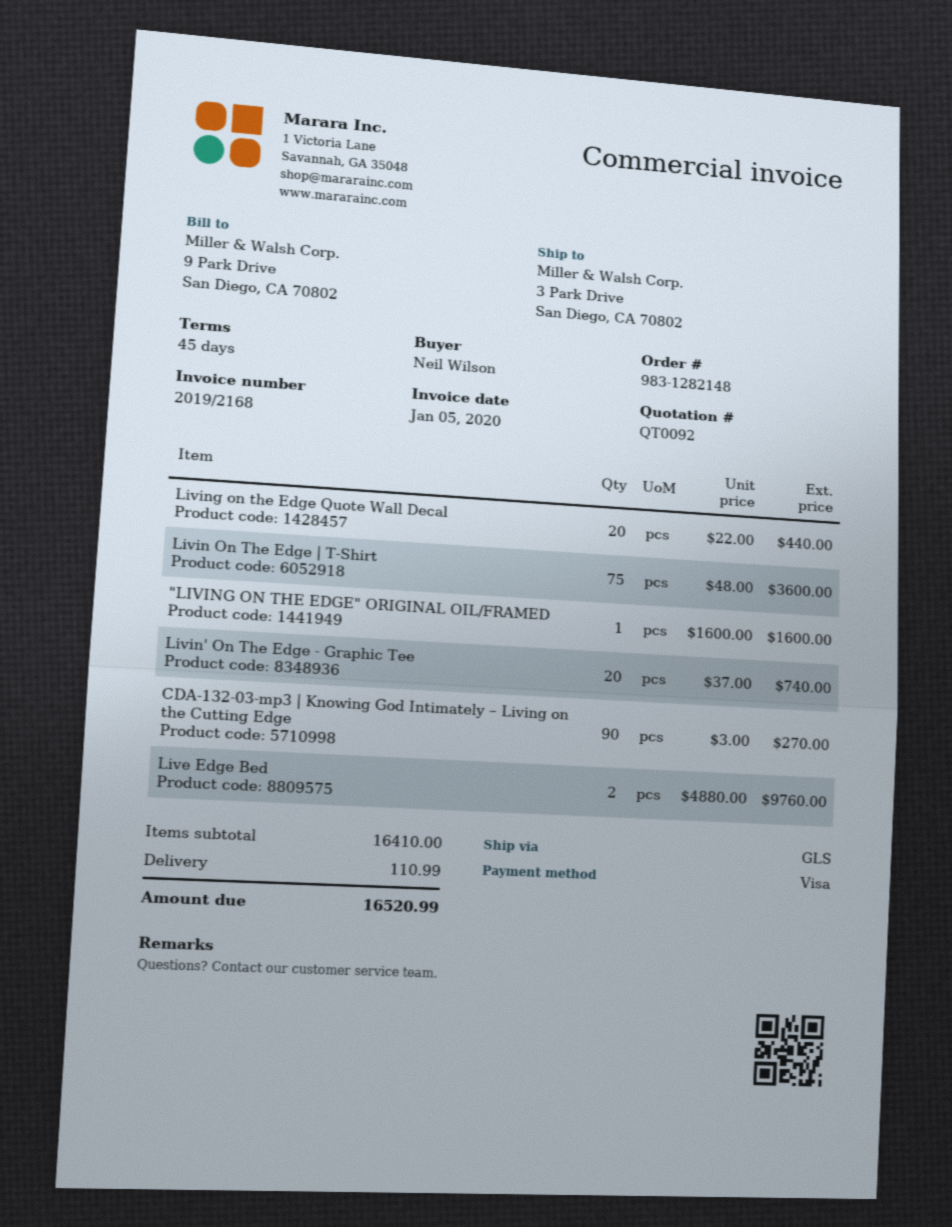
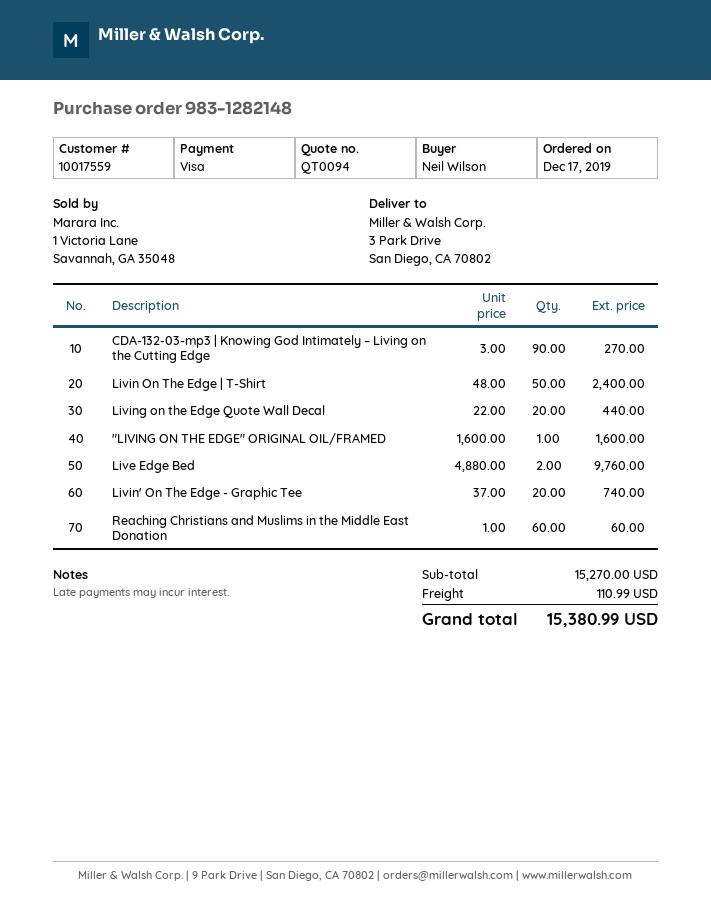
quote number: QT0092 -> QT0094
Livin On The Edge | T-Shirt: 75 x 48.00 = 3600.00 -> 50 x 48.00 = 2400.00
Reaching Christians and Muslims in the Middle East Donation: none -> 60 x 1.00 = 60.00
subtotal: 16410.00 -> 15270.00
total: 16520.99 -> 15380.99

